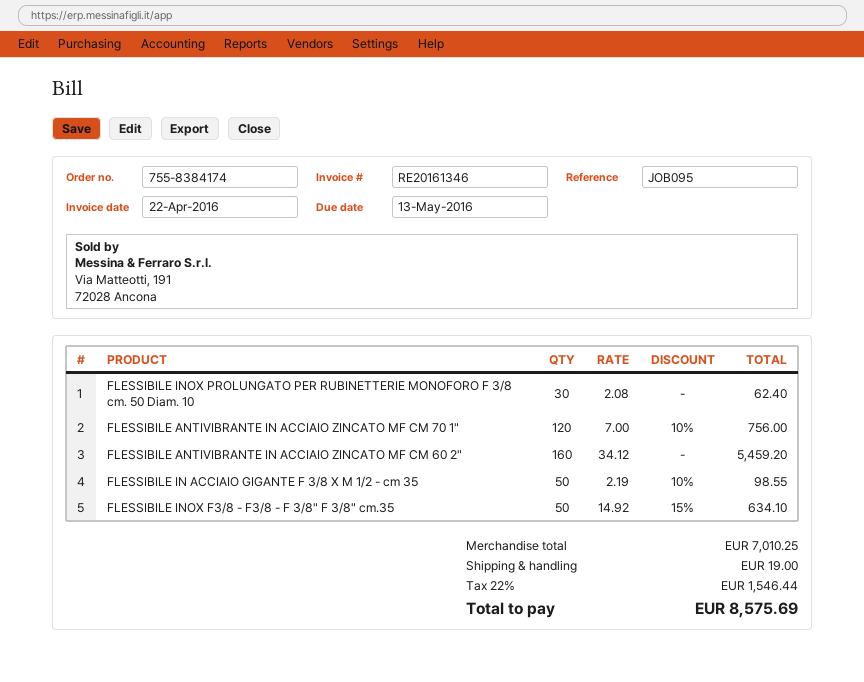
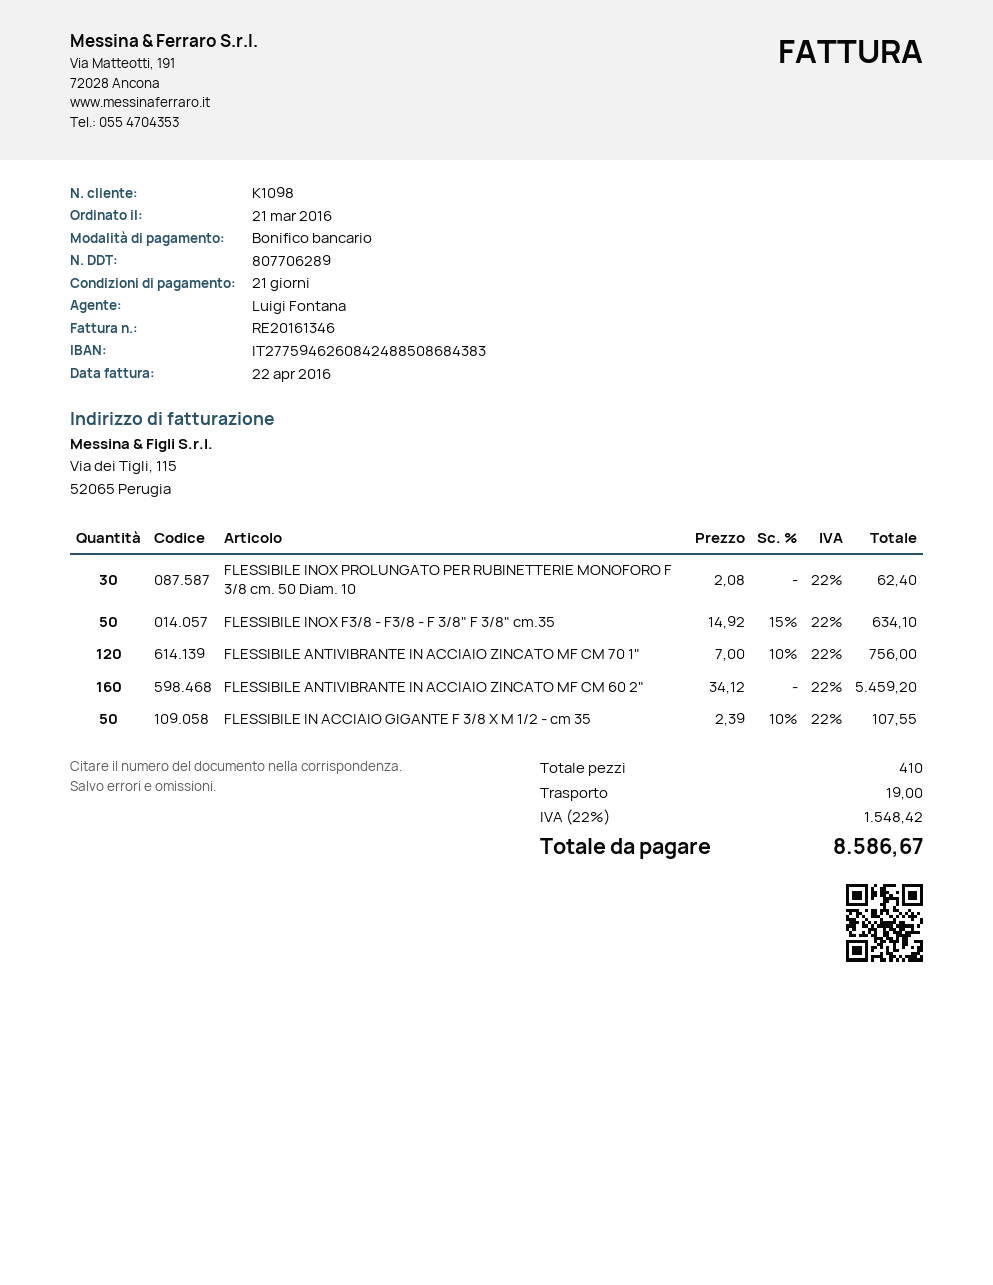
FLESSIBILE IN ACCIAIO GIGANTE F 3/8 X M 1/2 - cm 35: 50 x 2.19 - 10% = 98.55 -> 50 x 2.39 - 10% = 107.55
tax: 22% = 1546.44 -> 22% = 1548.42
total: 8575.69 -> 8586.67

